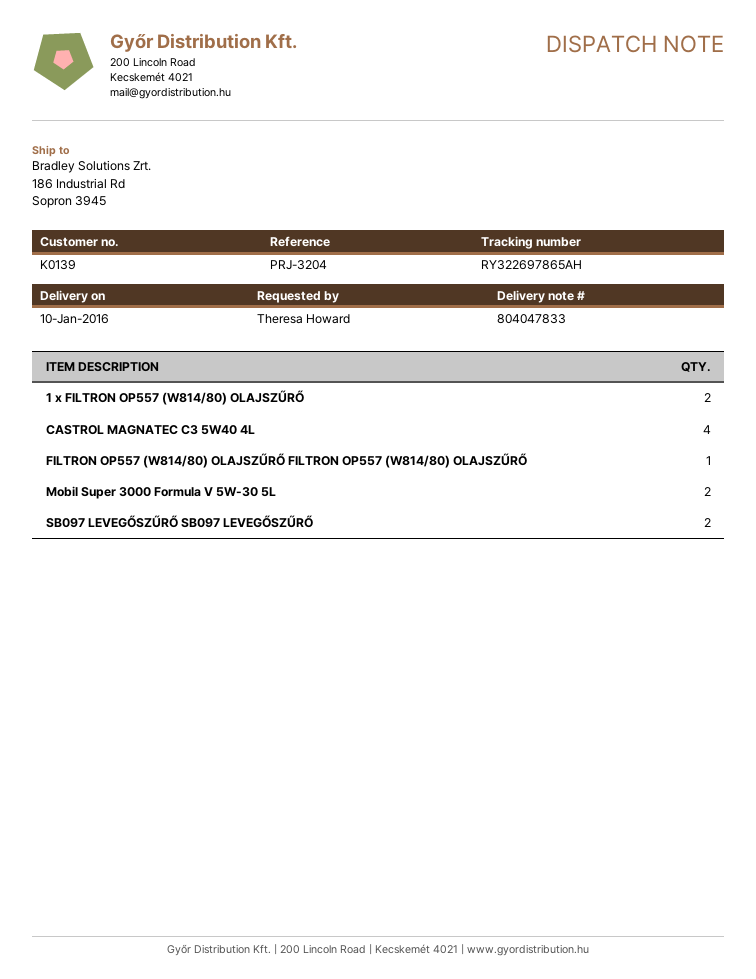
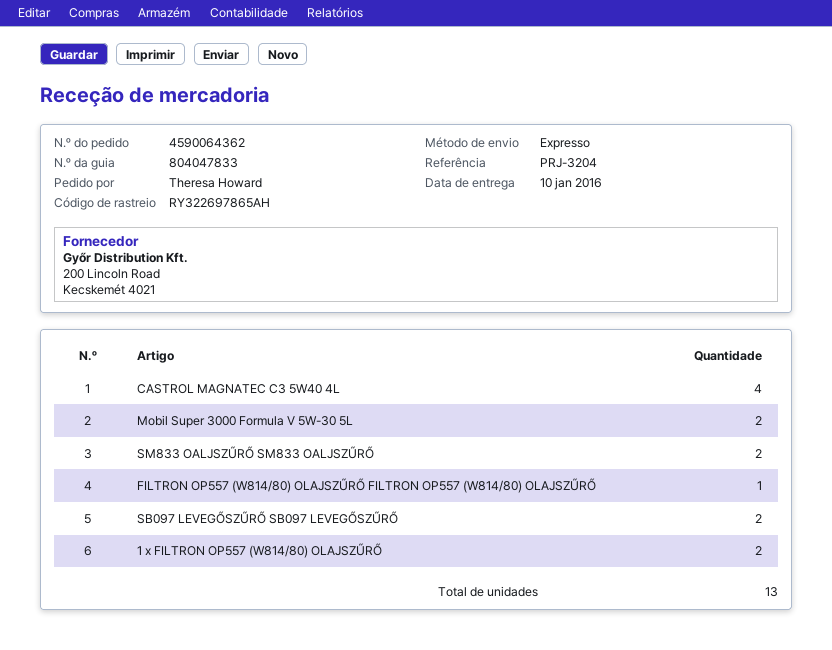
SM833 OALJSZŰRŐ SM833 OALJSZŰRŐ: none -> 2

